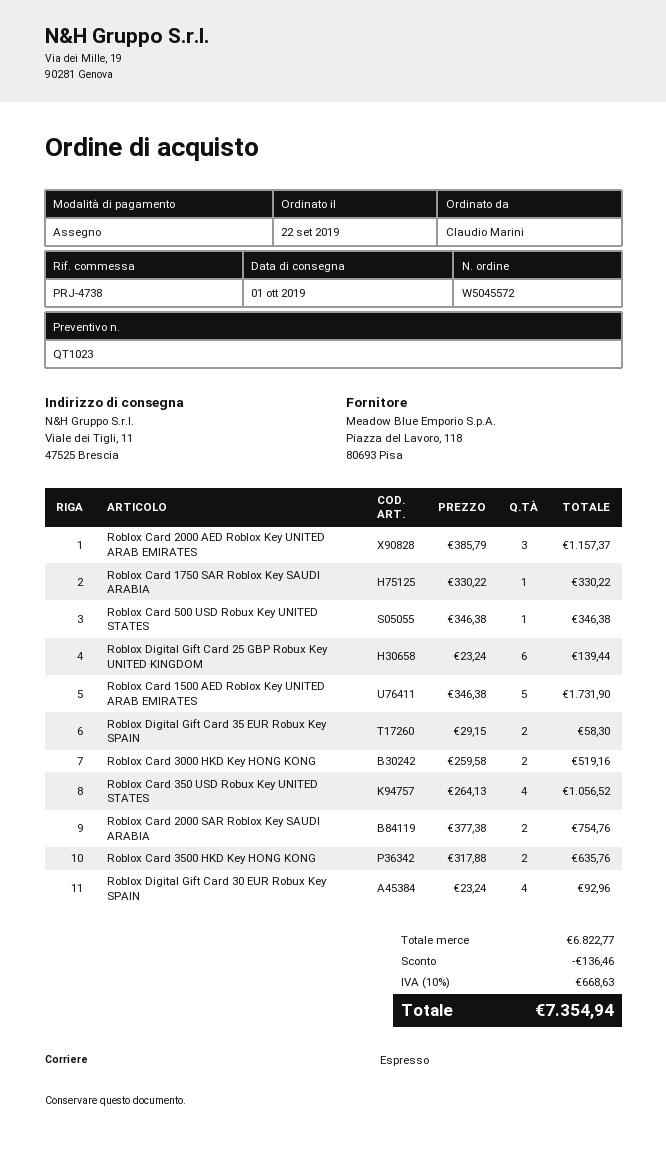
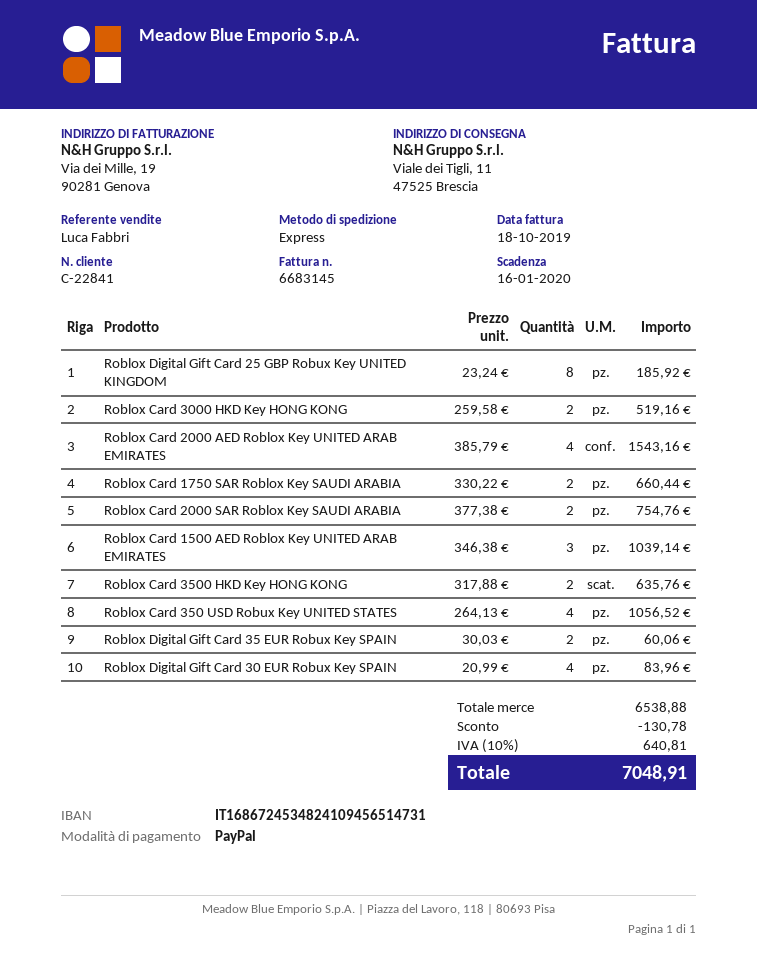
payment method: cheque -> PayPal
Roblox Card 2000 AED Roblox Key UNITED ARAB EMIRATES: 3 x 385.79 = 1157.37 -> 4 x 385.79 = 1543.16
Roblox Card 1750 SAR Roblox Key SAUDI ARABIA: 1 x 330.22 = 330.22 -> 2 x 330.22 = 660.44
Roblox Card 500 USD Robux Key UNITED STATES: 1 x 346.38 = 346.38 -> none
Roblox Digital Gift Card 25 GBP Robux Key UNITED KINGDOM: 6 x 23.24 = 139.44 -> 8 x 23.24 = 185.92
Roblox Card 1500 AED Roblox Key UNITED ARAB EMIRATES: 5 x 346.38 = 1731.90 -> 3 x 346.38 = 1039.14
Roblox Digital Gift Card 35 EUR Robux Key SPAIN: 2 x 29.15 = 58.30 -> 2 x 30.03 = 60.06
Roblox Digital Gift Card 30 EUR Robux Key SPAIN: 4 x 23.24 = 92.96 -> 4 x 20.99 = 83.96
subtotal: 6822.77 -> 6538.88
discount: 136.46 -> 130.78
tax: 10% = 668.63 -> 10% = 640.81
total: 7354.94 -> 7048.91

